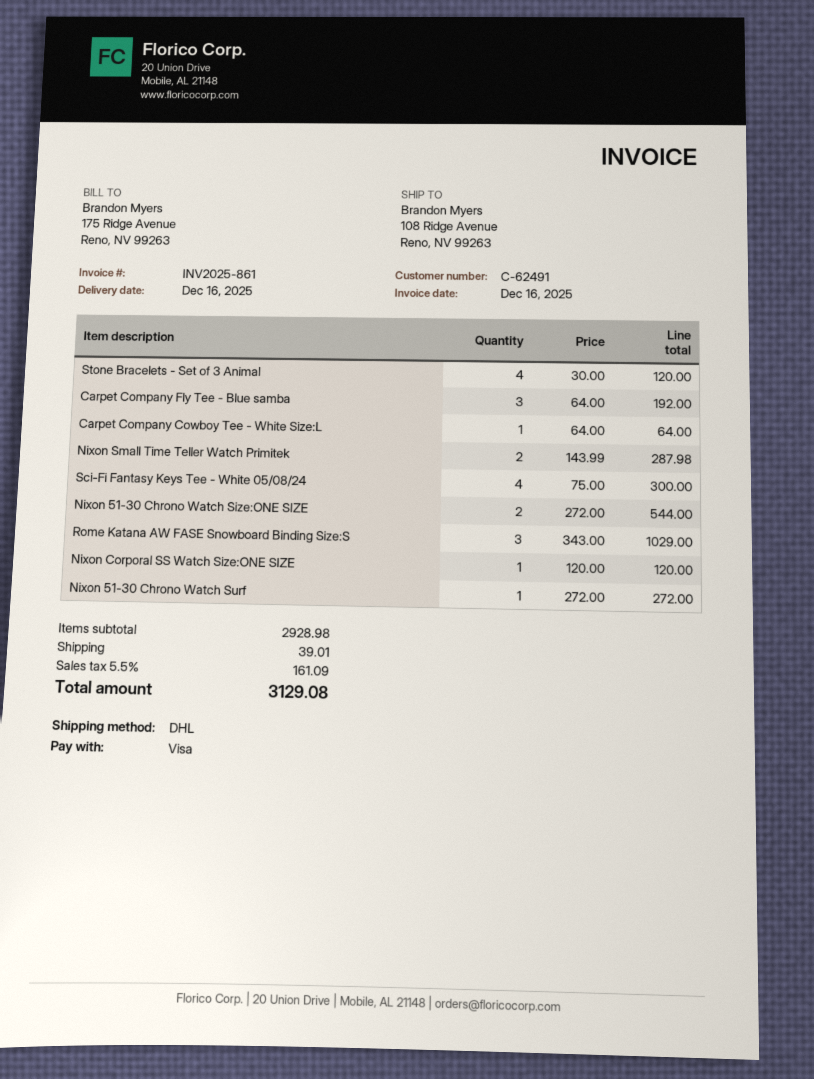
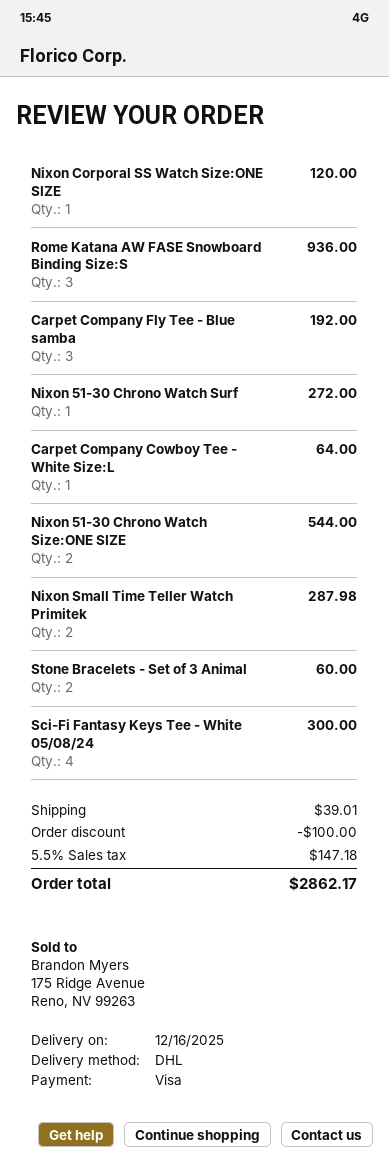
Stone Bracelets - Set of 3 Animal: 4 for 120.00 -> 2 for 60.00
Rome Katana AW FASE Snowboard Binding Size:S: 3 for 1029.00 -> 3 for 936.00
discount: none -> 100.00
tax: 5.5% = 161.09 -> 5.5% = 147.18
total: 3129.08 -> 2862.17

